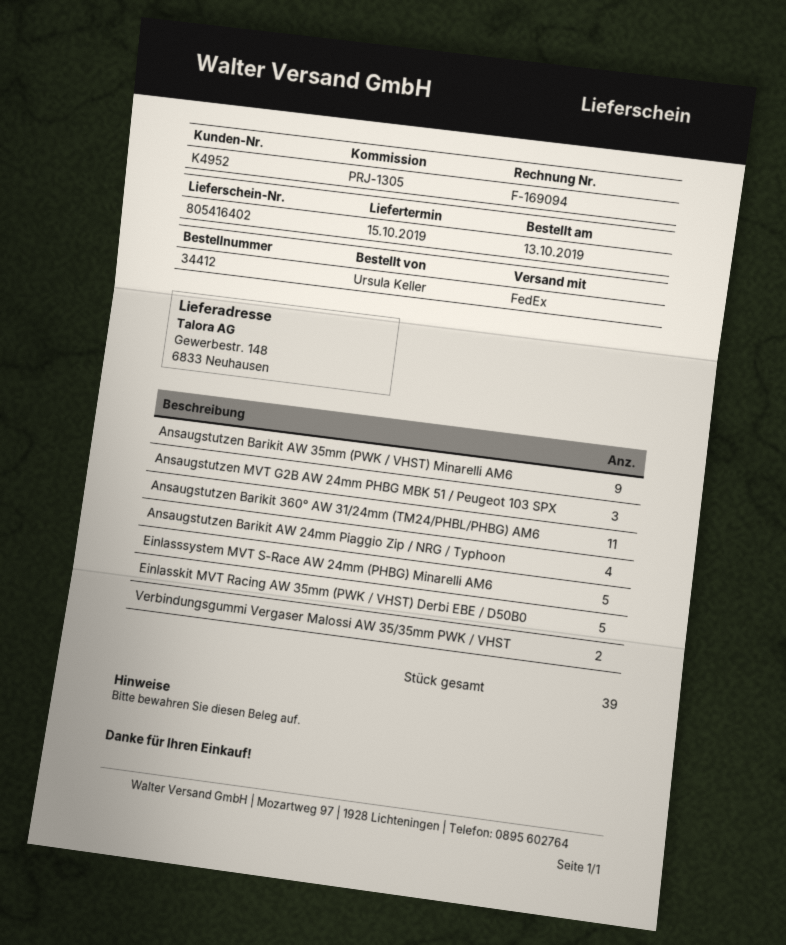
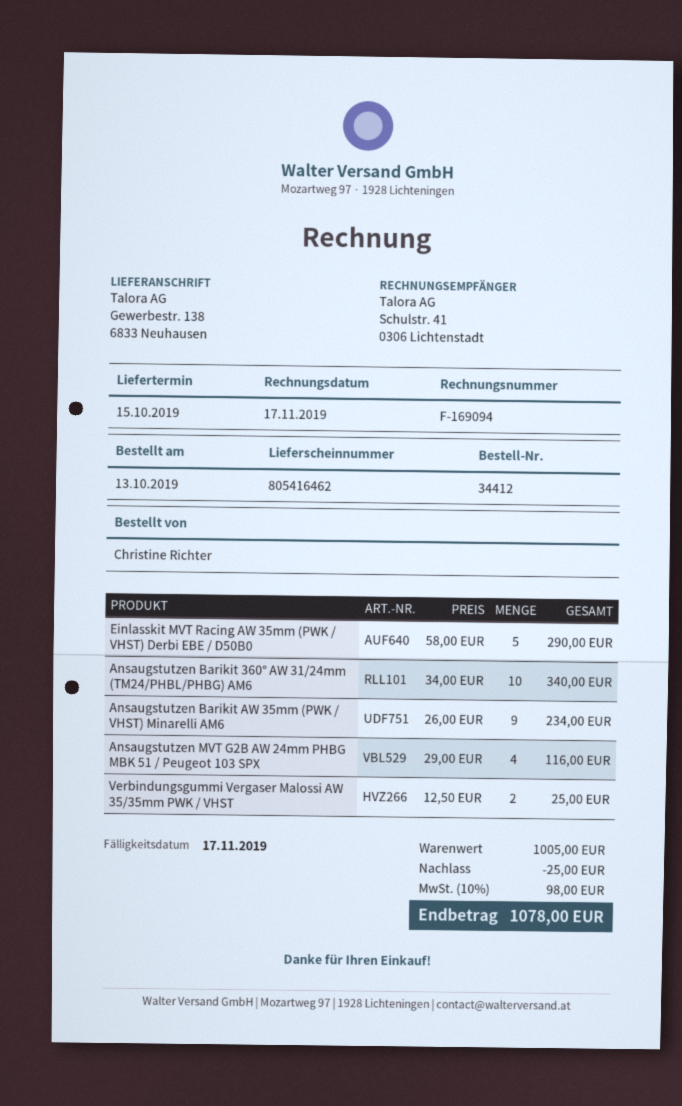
delivery note number: 805416402 -> 805416462
ordered by: Ursula Keller -> Christine Richter
ship to: Gewerbestr. 148, 6833 Neuhausen -> Gewerbestr. 138, 6833 Neuhausen
Ansaugstutzen MVT G2B AW 24mm PHBG MBK 51 / Peugeot 103 SPX: 3 -> 4
Ansaugstutzen Barikit 360° AW 31/24mm (TM24/PHBL/PHBG) AM6: 11 -> 10
Ansaugstutzen Barikit AW 24mm Piaggio Zip / NRG / Typhoon: 4 -> none
Einlasssystem MVT S-Race AW 24mm (PHBG) Minarelli AM6: 5 -> none

